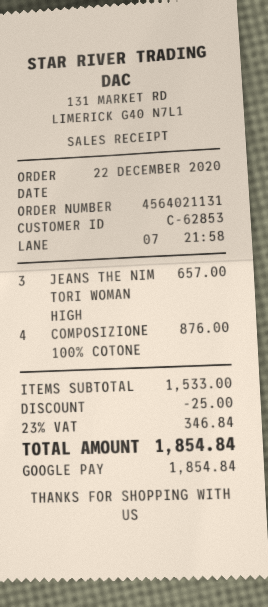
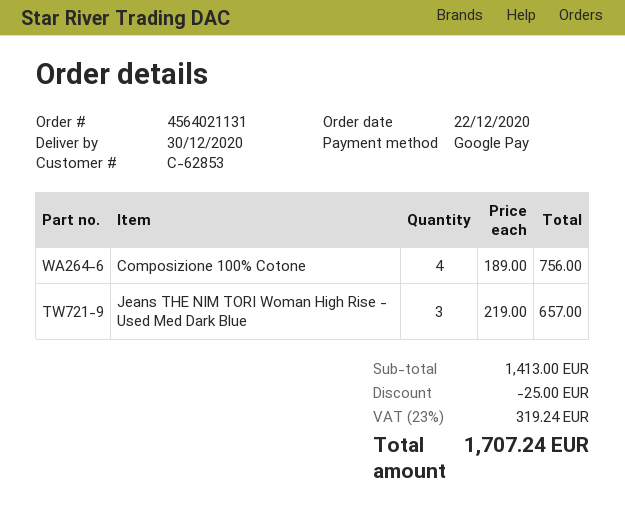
COMPOSIZIONE 100% COTONE: 4 for 876.00 -> 4 for 756.00
subtotal: 1533.00 -> 1413.00
tax: 23% = 346.84 -> 23% = 319.24
total: 1854.84 -> 1707.24

